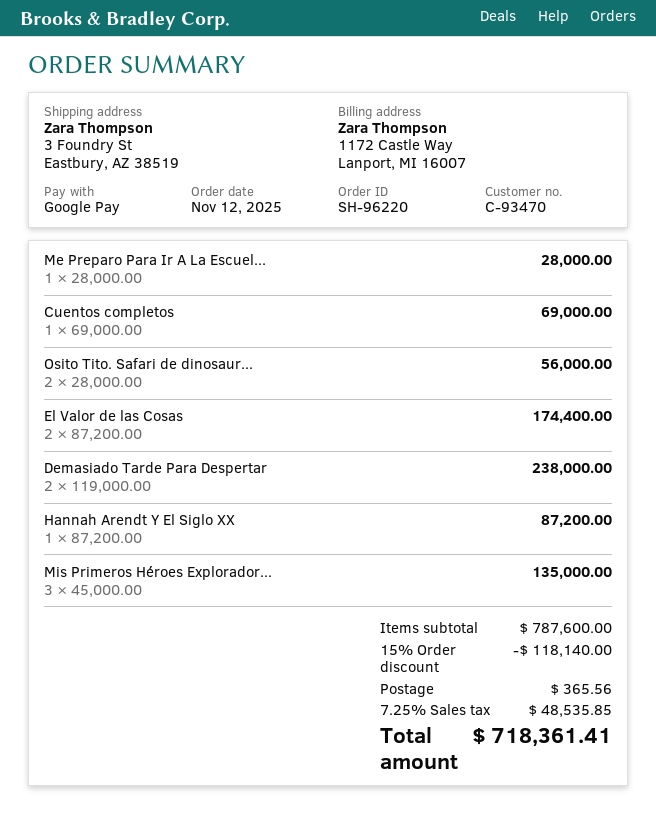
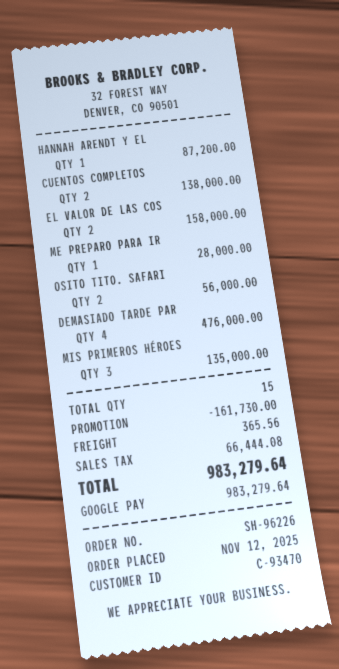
order number: SH-96220 -> SH-96226
Cuentos completos: 1 for 69000.00 -> 2 for 138000.00
El Valor de las Cosas: 2 for 174400.00 -> 2 for 158000.00
Demasiado Tarde Para Despertar: 2 for 238000.00 -> 4 for 476000.00
discount: 118140.00 -> 161730.00
tax: 48535.85 -> 66444.08
total: 718361.41 -> 983279.64

